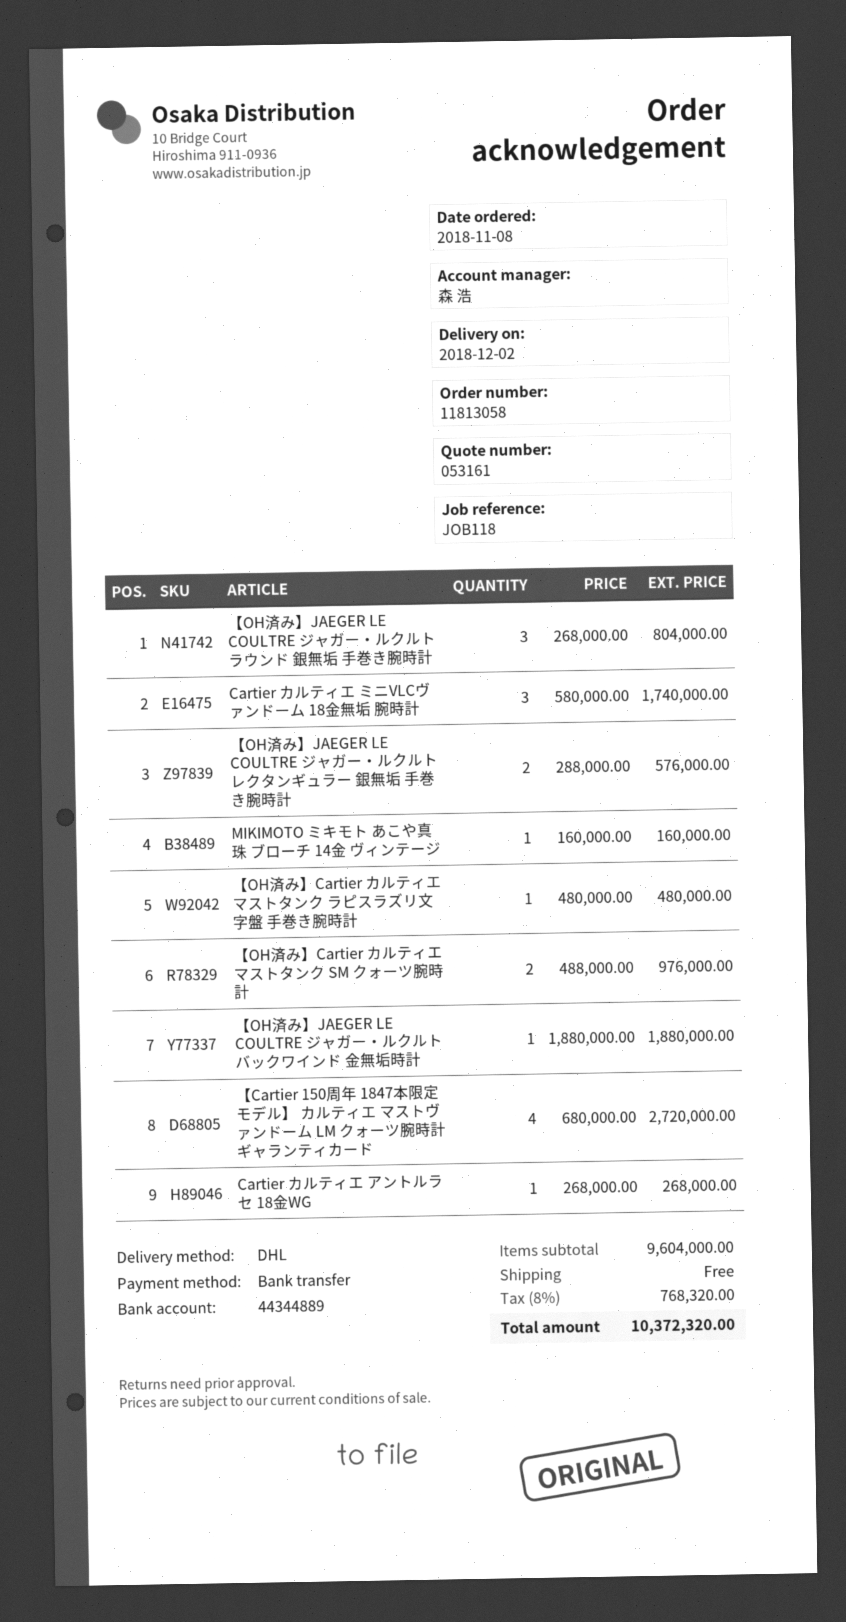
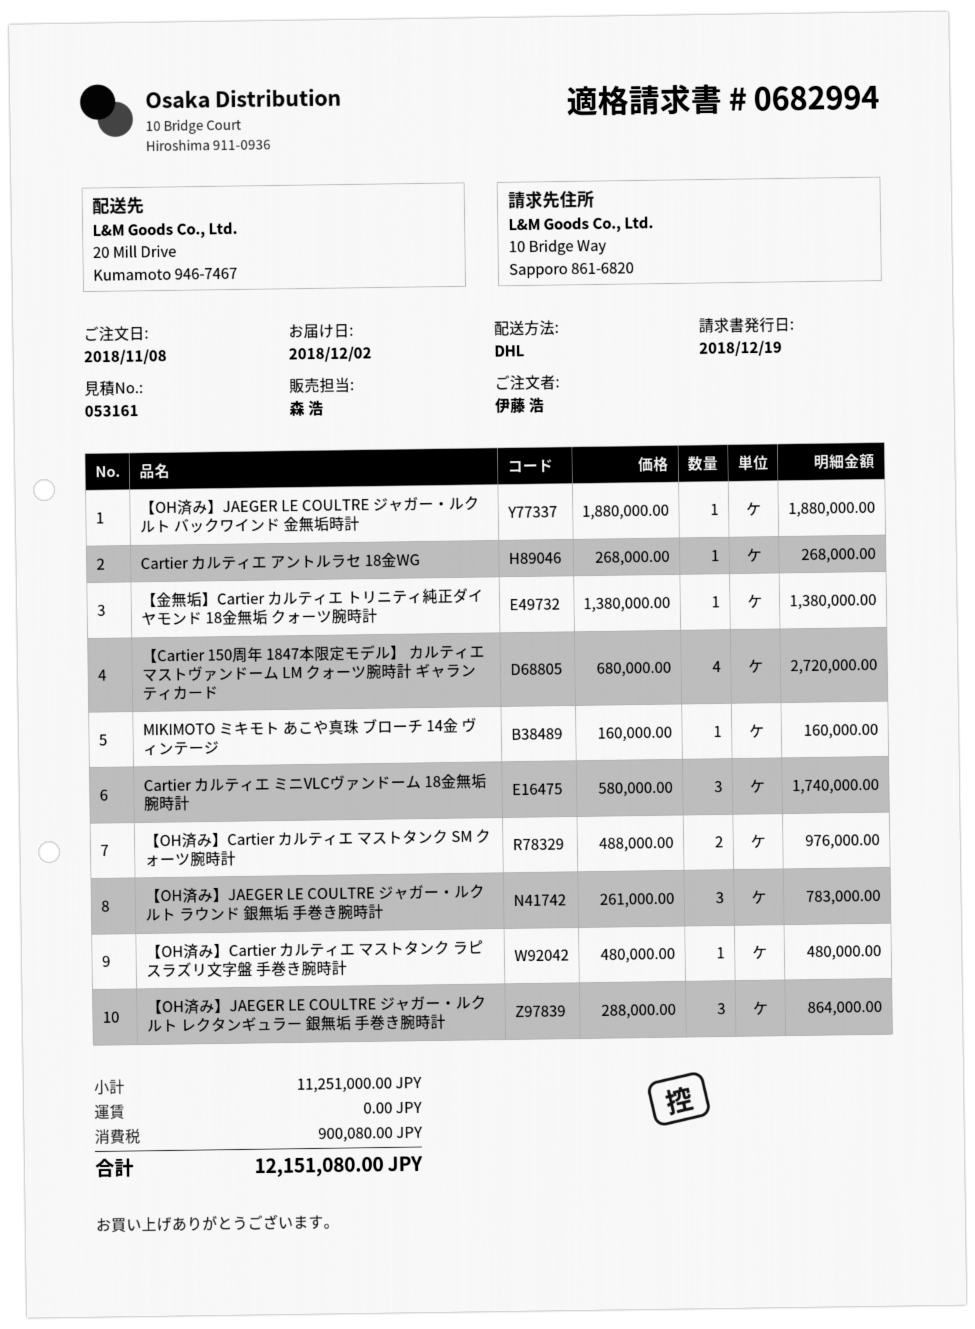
【OH済み】JAEGER LE COULTRE ジャガー・ルクルト ラウンド 銀無垢 手巻き腕時計: 3 x 268000.00 = 804000.00 -> 3 x 261000.00 = 783000.00
【OH済み】JAEGER LE COULTRE ジャガー・ルクルト レクタンギュラー 銀無垢 手巻き腕時計: 2 x 288000.00 = 576000.00 -> 3 x 288000.00 = 864000.00
【金無垢】Cartier カルティエ トリニティ純正ダイヤモンド 18金無垢 クォーツ腕時計: none -> 1 x 1380000.00 = 1380000.00
subtotal: 9604000.00 -> 11251000.00
tax: 768320.00 -> 900080.00
total: 10372320.00 -> 12151080.00

